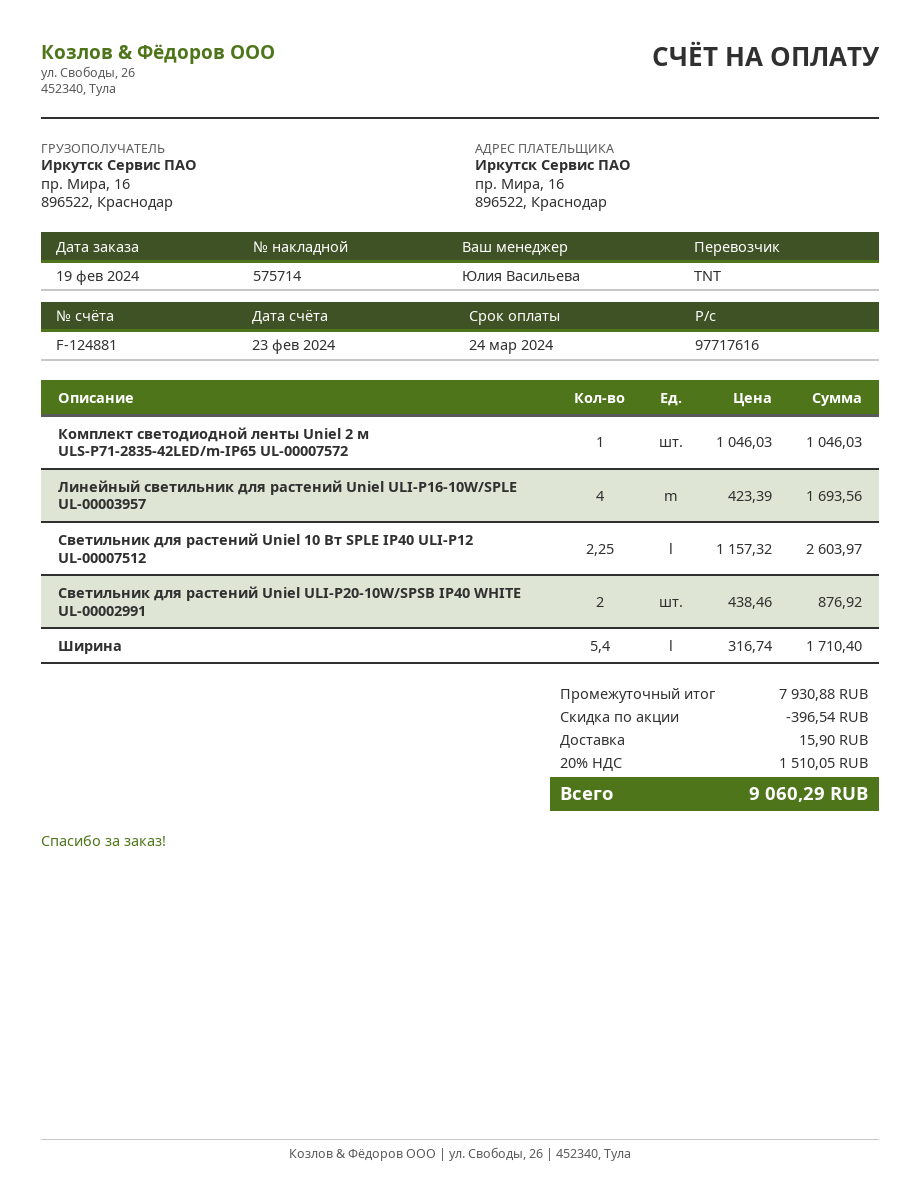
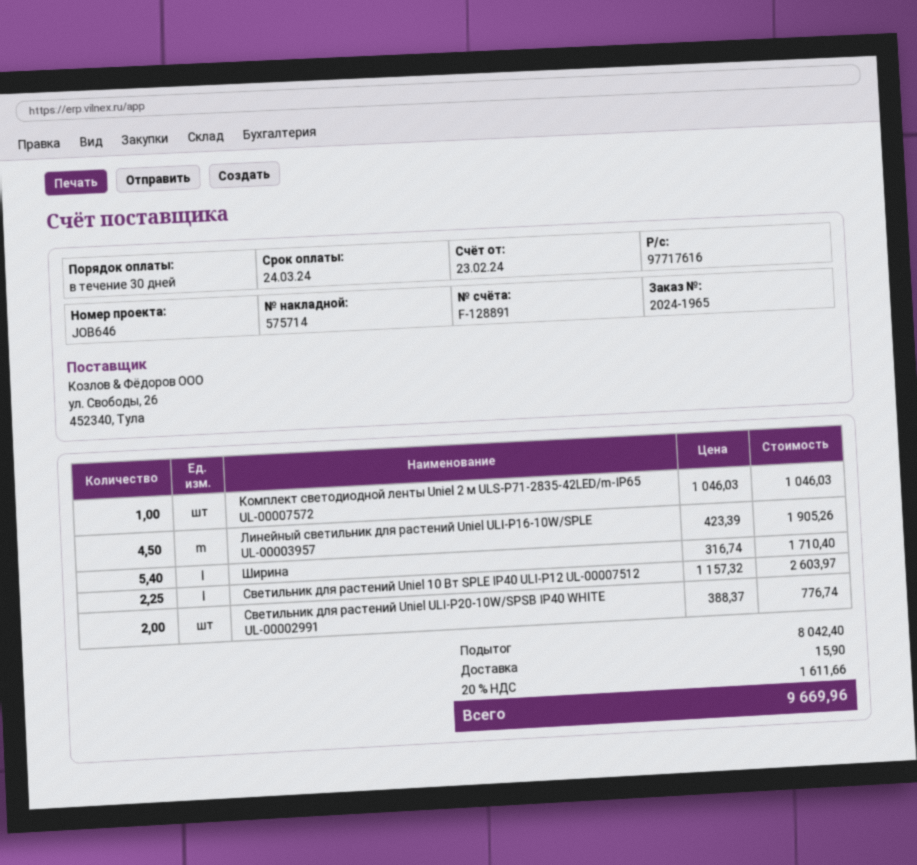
invoice number: F-124881 -> F-128891
Линейный светильник для растений Uniel ULI-P16-10W/SPLE UL-00003957: 4 x 423.39 = 1693.56 -> 4.5 x 423.39 = 1905.26
Светильник для растений Uniel ULI-P20-10W/SPSB IP40 WHITE UL-00002991: 2 x 438.46 = 876.92 -> 2 x 388.37 = 776.74
subtotal: 7930.88 -> 8042.40
discount: 396.54 -> none
tax: 20% = 1510.05 -> 20% = 1611.66
total: 9060.29 -> 9669.96

